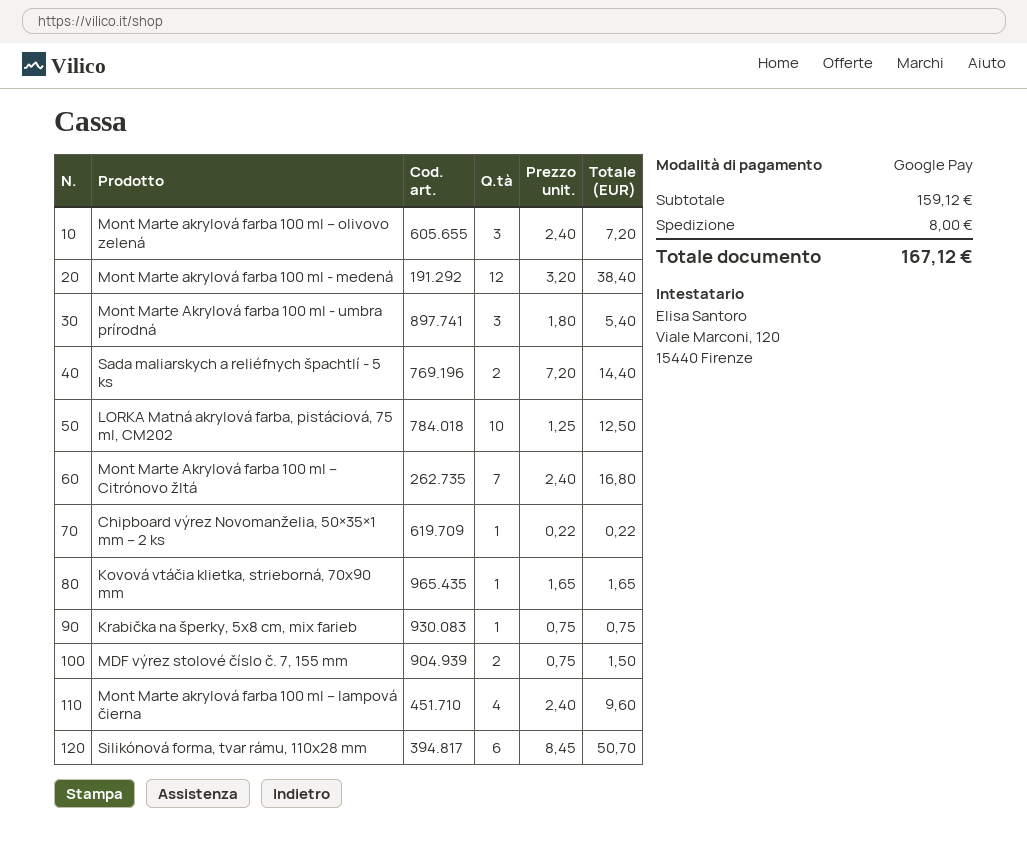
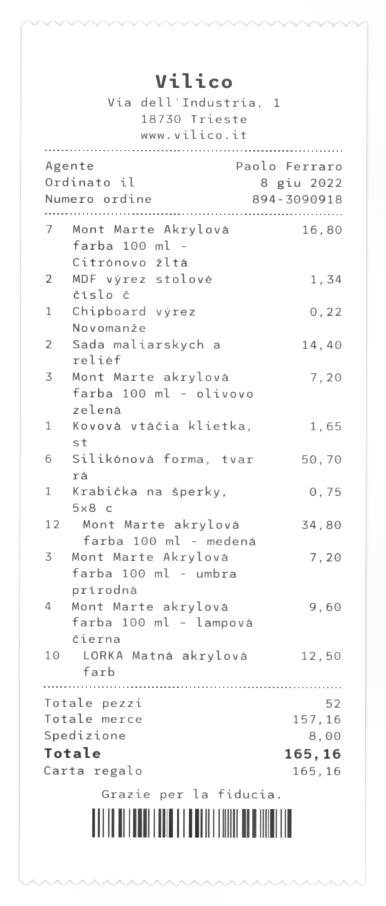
payment method: Google Pay -> gift card
Mont Marte akrylová farba 100 ml - medená: 12 for 38.40 -> 12 for 34.80
Mont Marte Akrylová farba 100 ml - umbra prírodná: 3 for 5.40 -> 3 for 7.20
MDF výrez stolové číslo č. 7, 155 mm: 2 for 1.50 -> 2 for 1.34
subtotal: 159.12 -> 157.16
total: 167.12 -> 165.16

